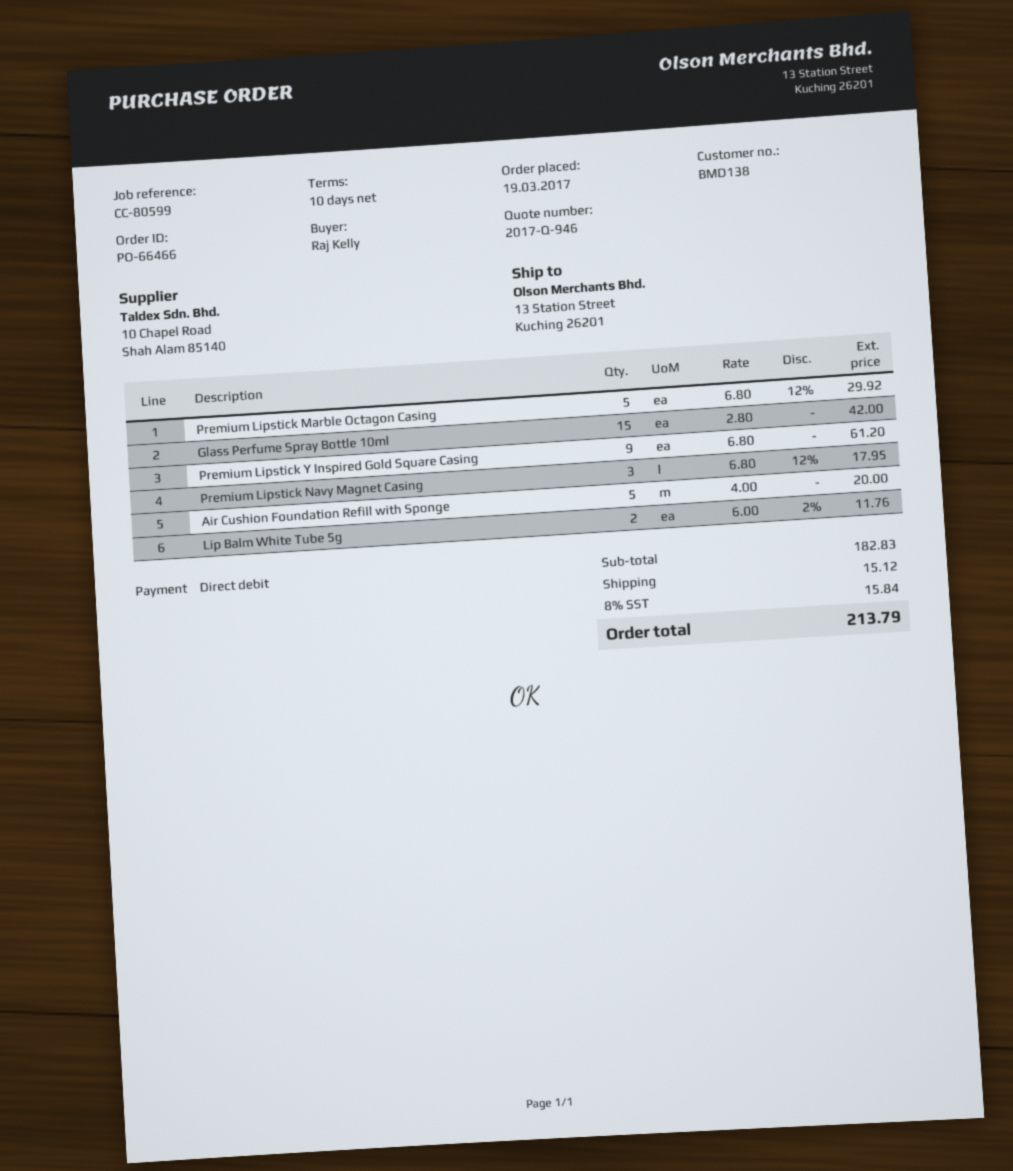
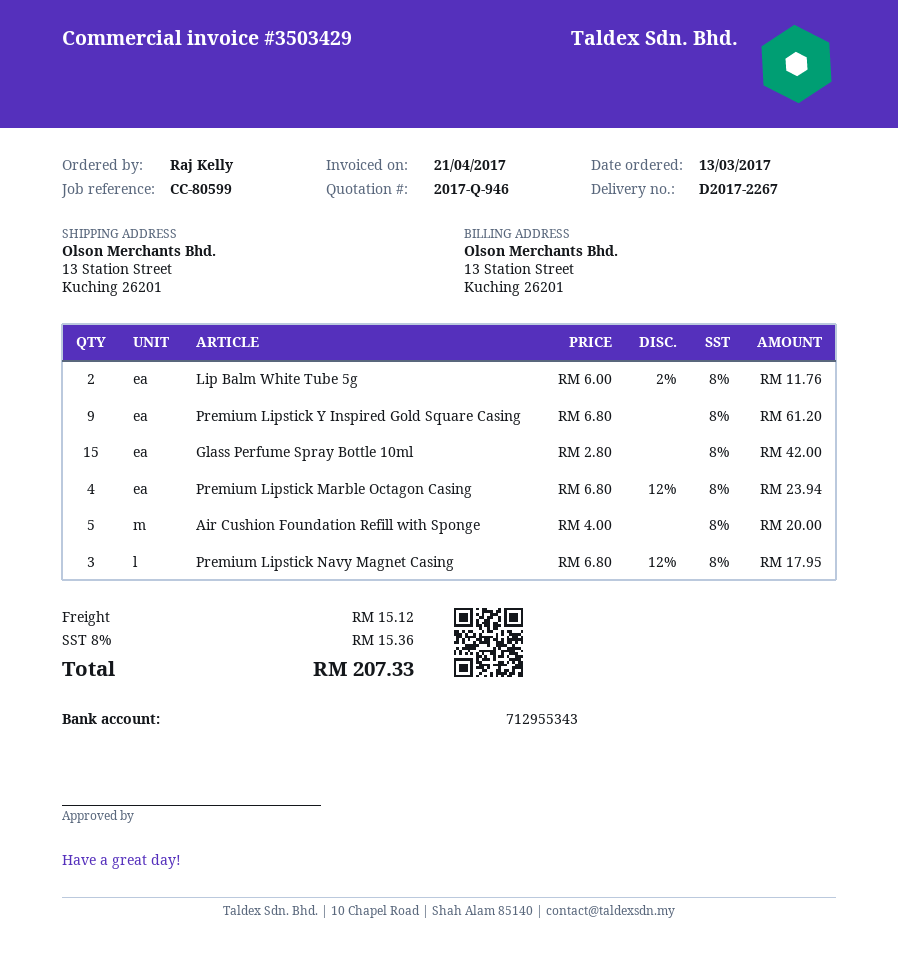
order date: 2017-03-19 -> 2017-03-13
Premium Lipstick Marble Octagon Casing: 5 x 6.80 - 12% = 29.92 -> 4 x 6.80 - 12% = 23.94
tax: 8% = 15.84 -> 8% = 15.36
total: 213.79 -> 207.33

